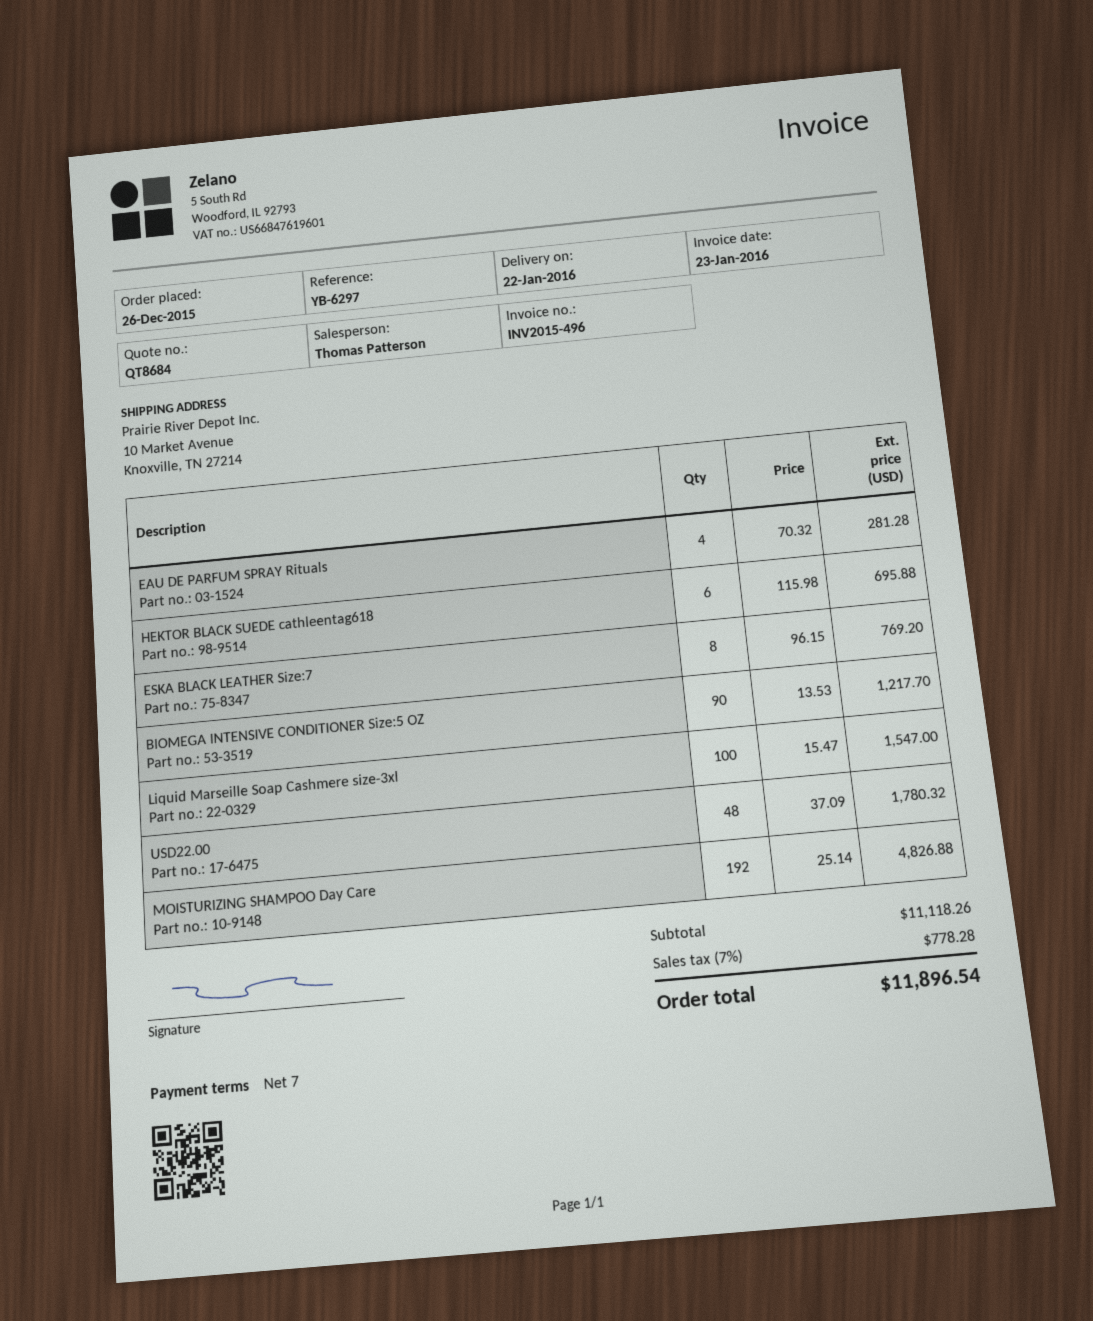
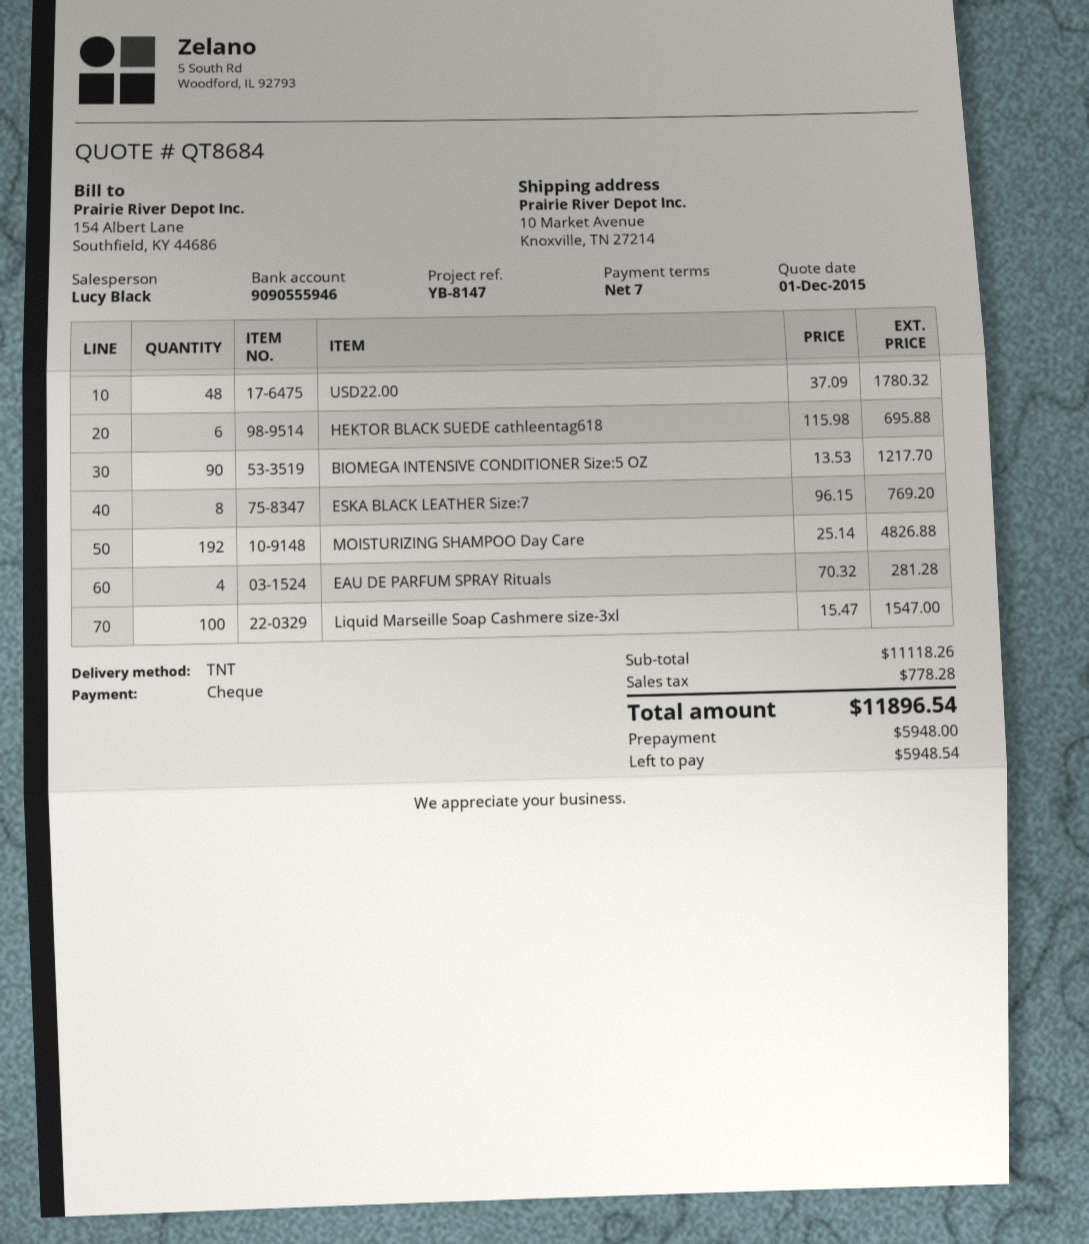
reference: YB-6297 -> YB-8147
sales rep: Thomas Patterson -> Lucy Black

